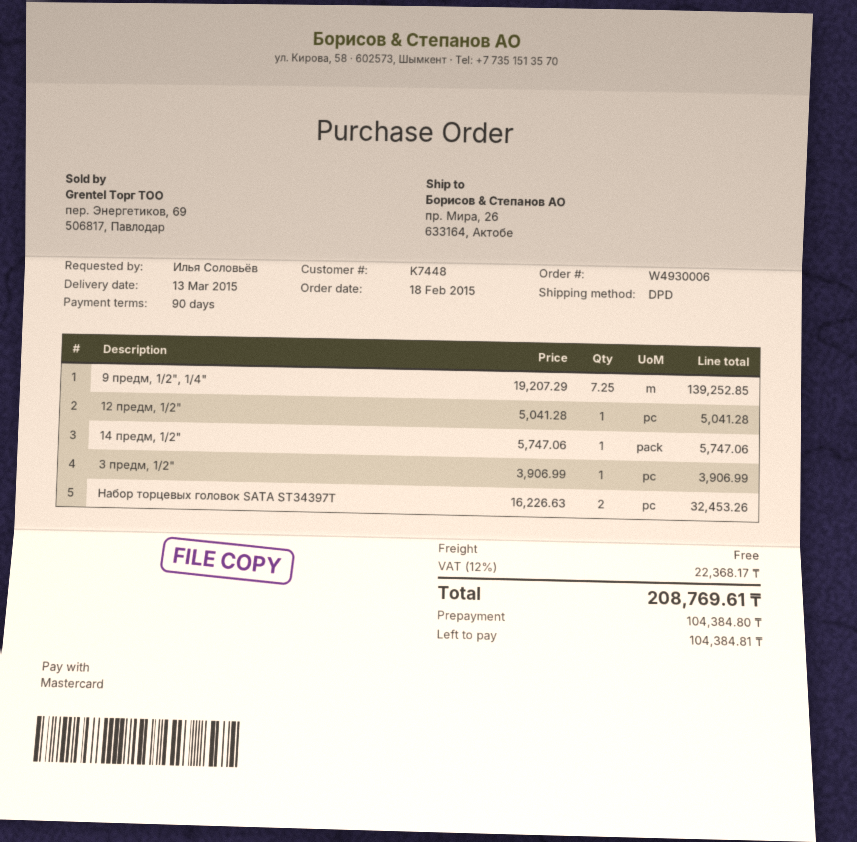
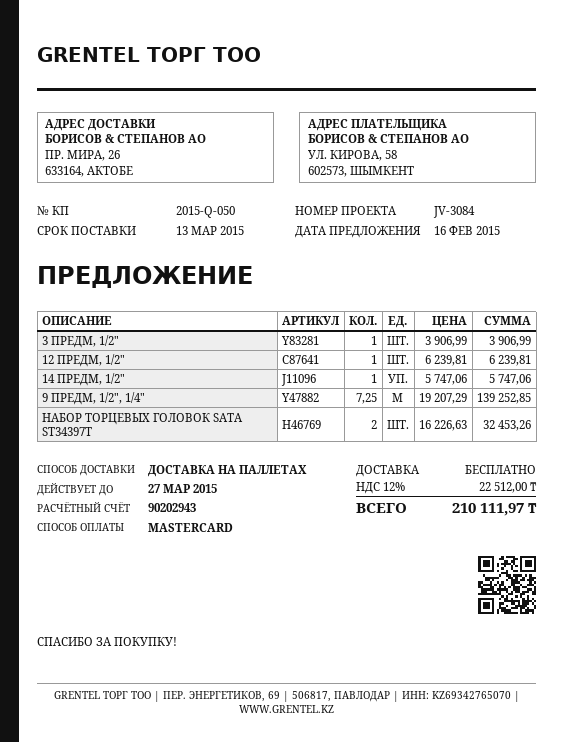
shipping method: DPD -> pallet freight
12 предм, 1/2": 1 x 5041.28 = 5041.28 -> 1 x 6239.81 = 6239.81
tax: 12% = 22368.17 -> 12% = 22512.00
total: 208769.61 -> 210111.97

